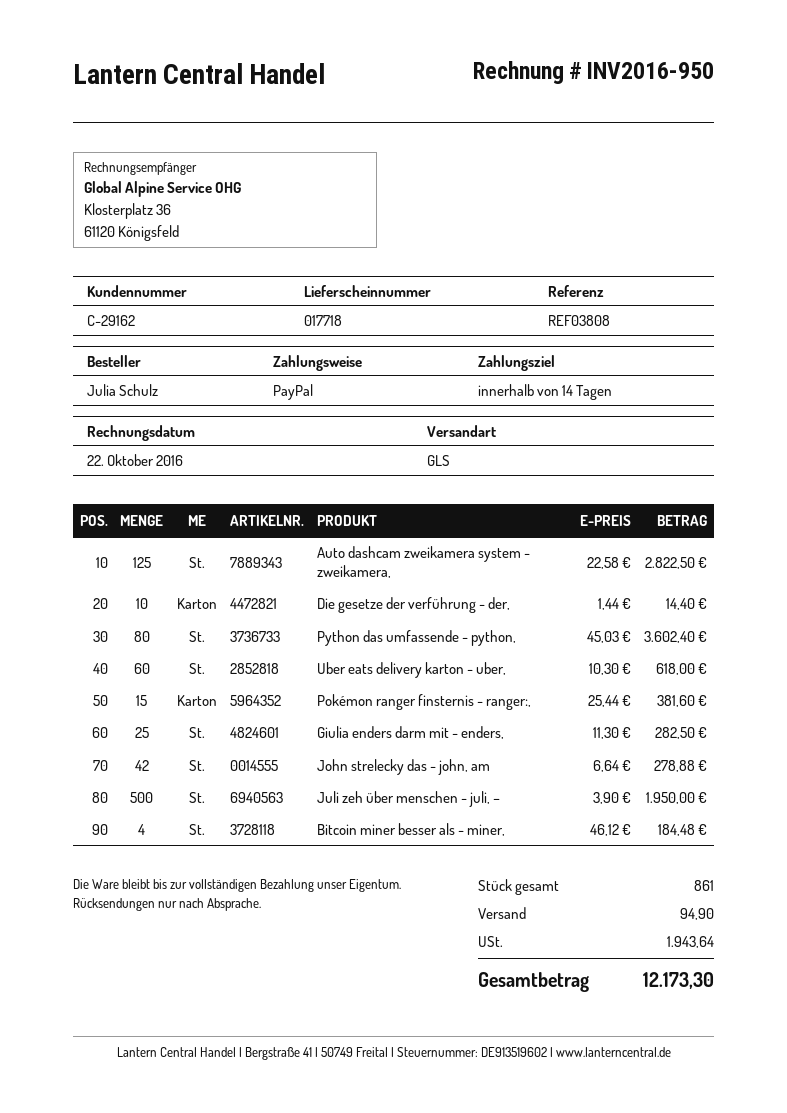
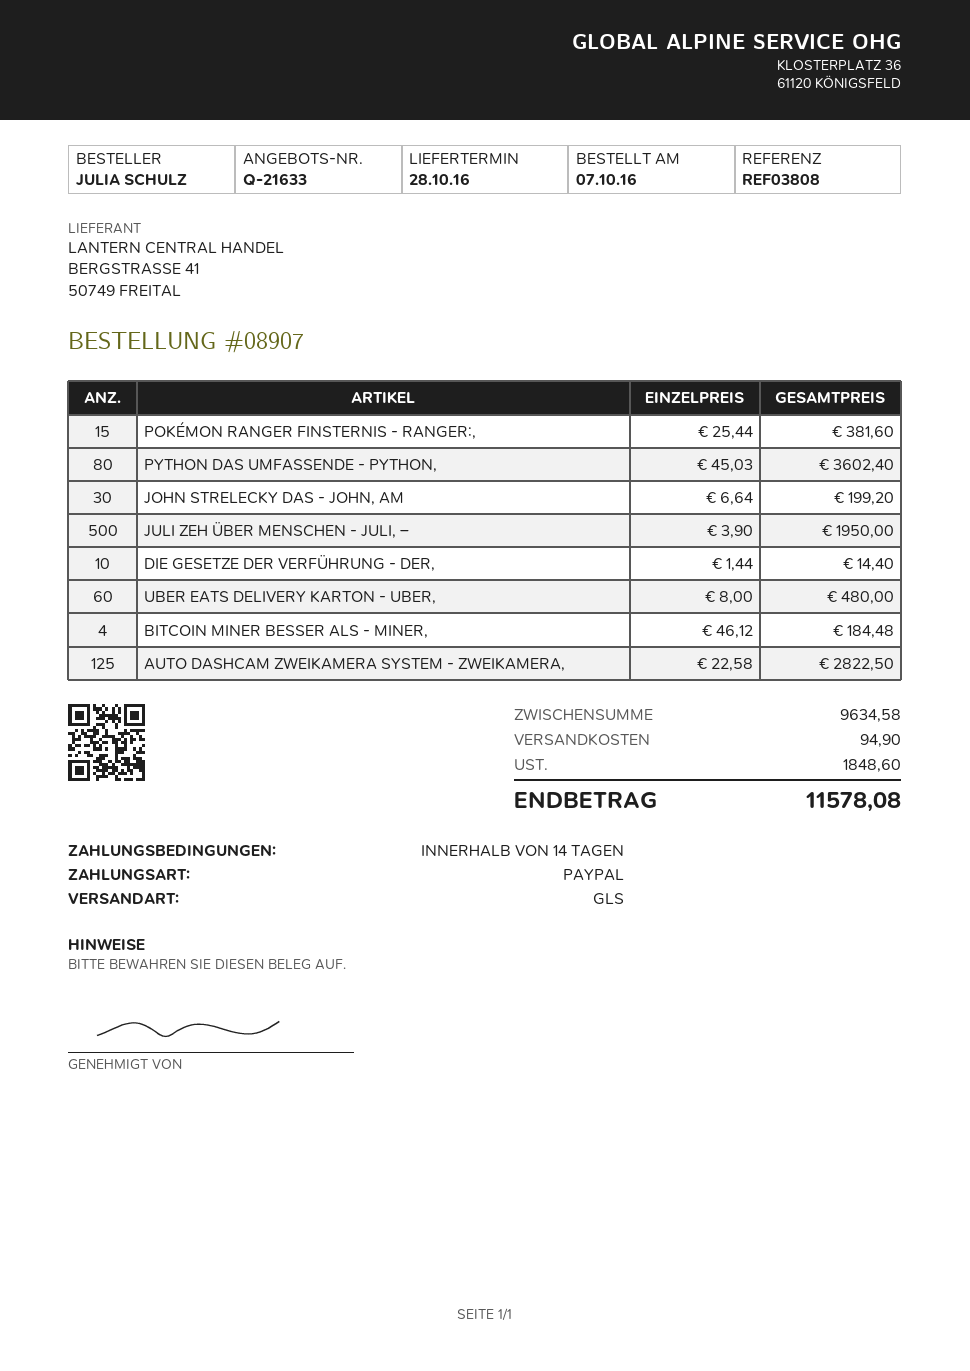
Uber eats delivery karton - uber,: 60 x 10.30 = 618.00 -> 60 x 8.00 = 480.00
Giulia enders darm mit - enders,: 25 x 11.30 = 282.50 -> none
John strelecky das - john, am: 42 x 6.64 = 278.88 -> 30 x 6.64 = 199.20
tax: 1943.64 -> 1848.60
total: 12173.30 -> 11578.08

